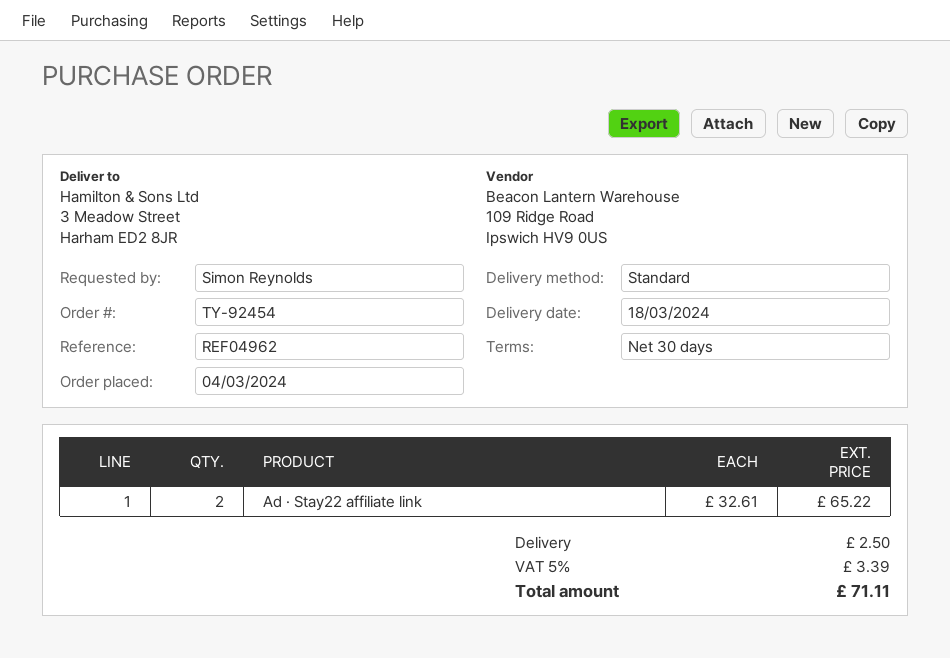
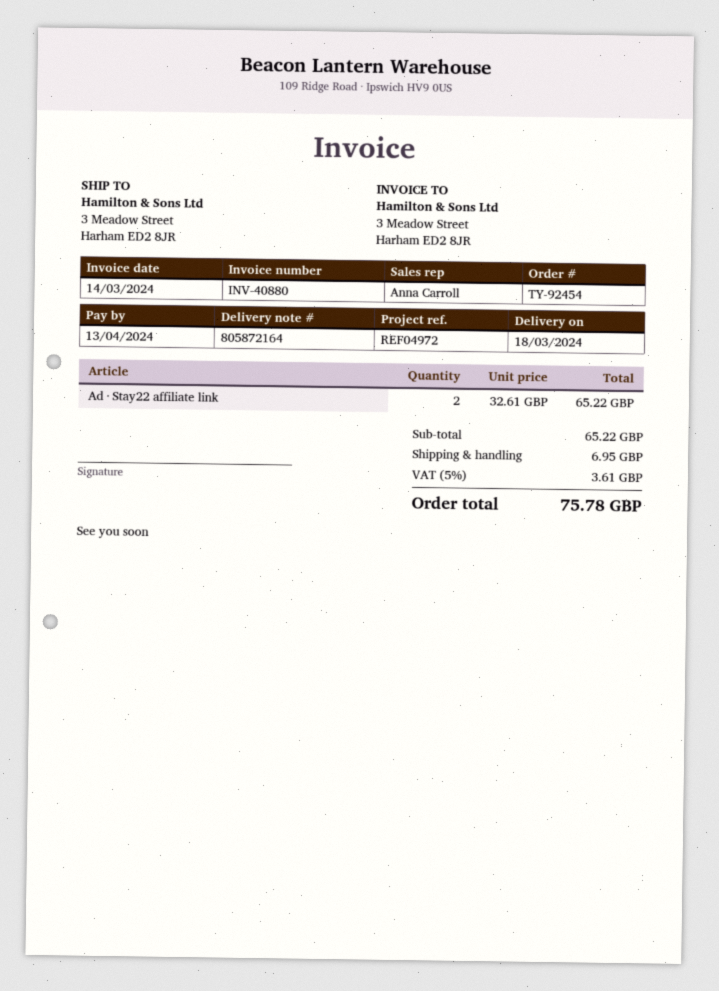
reference: REF04962 -> REF04972
shipping: 2.50 -> 6.95
tax: 5% = 3.39 -> 5% = 3.61
total: 71.11 -> 75.78

